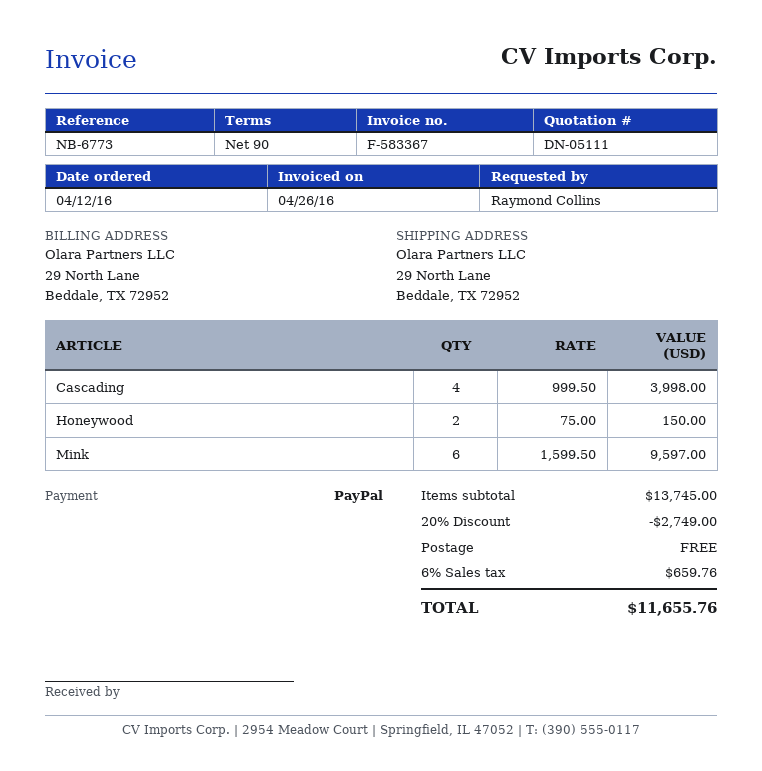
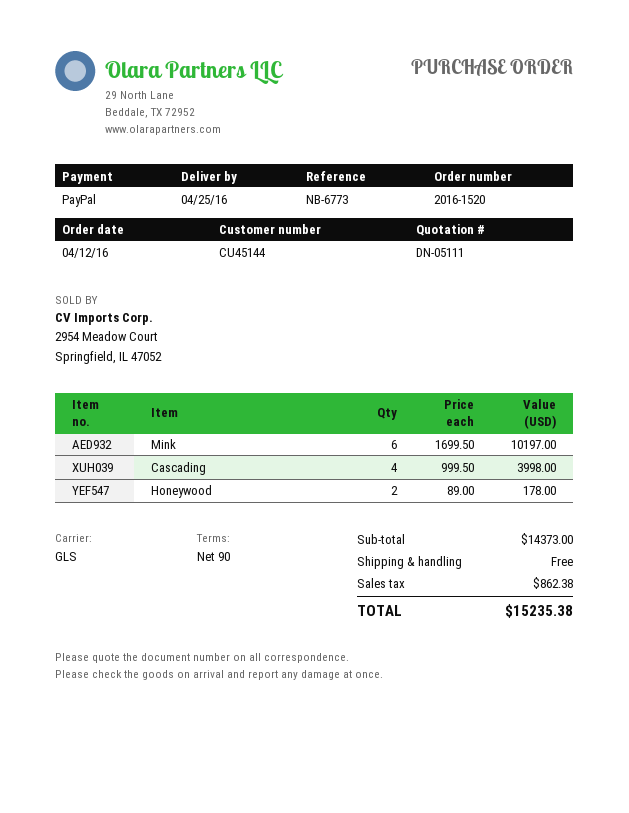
Honeywood: 2 x 75.00 = 150.00 -> 2 x 89.00 = 178.00
Mink: 6 x 1599.50 = 9597.00 -> 6 x 1699.50 = 10197.00
subtotal: 13745.00 -> 14373.00
discount: 20% = 2749.00 -> none
tax: 659.76 -> 862.38
total: 11655.76 -> 15235.38

